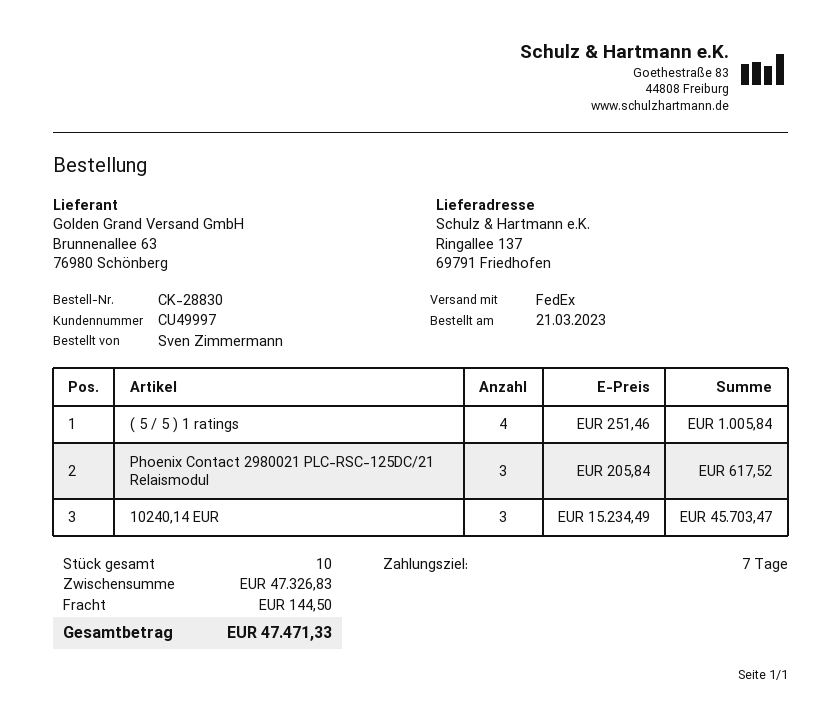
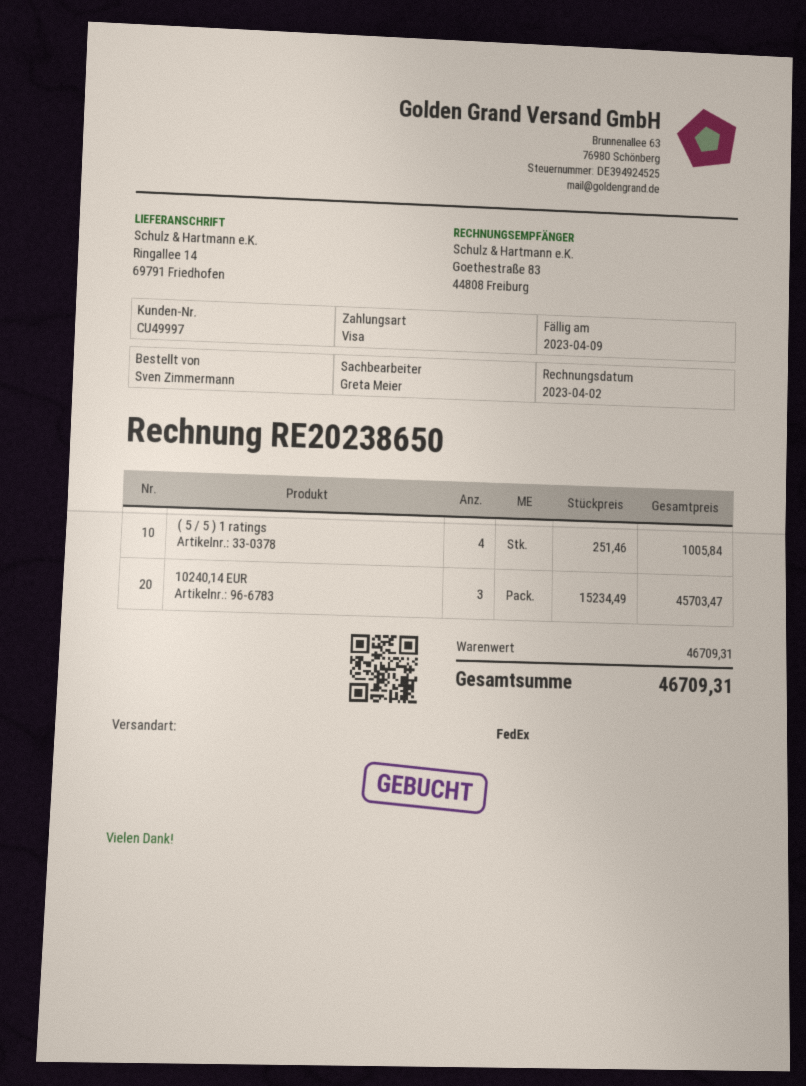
ship to: Ringallee 137, 69791 Friedhofen -> Ringallee 14, 69791 Friedhofen
Phoenix Contact 2980021 PLC-RSC-125DC/21 Relaismodul: 3 x 205.84 = 617.52 -> none
subtotal: 47326.83 -> 46709.31
shipping: 144.50 -> none
total: 47471.33 -> 46709.31

